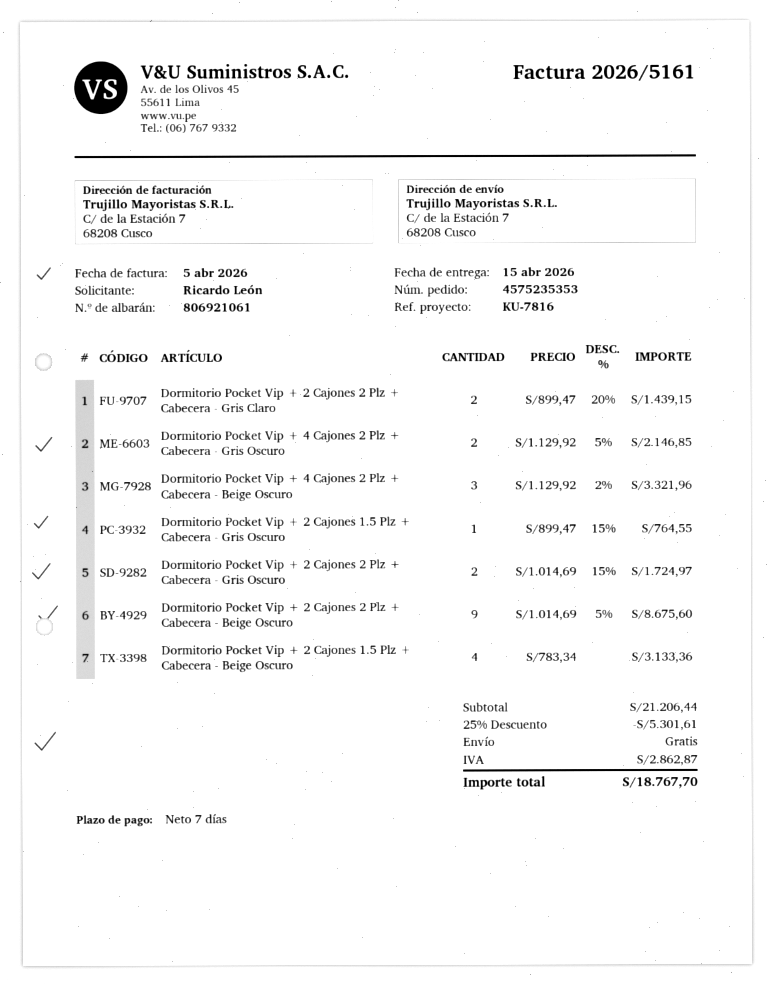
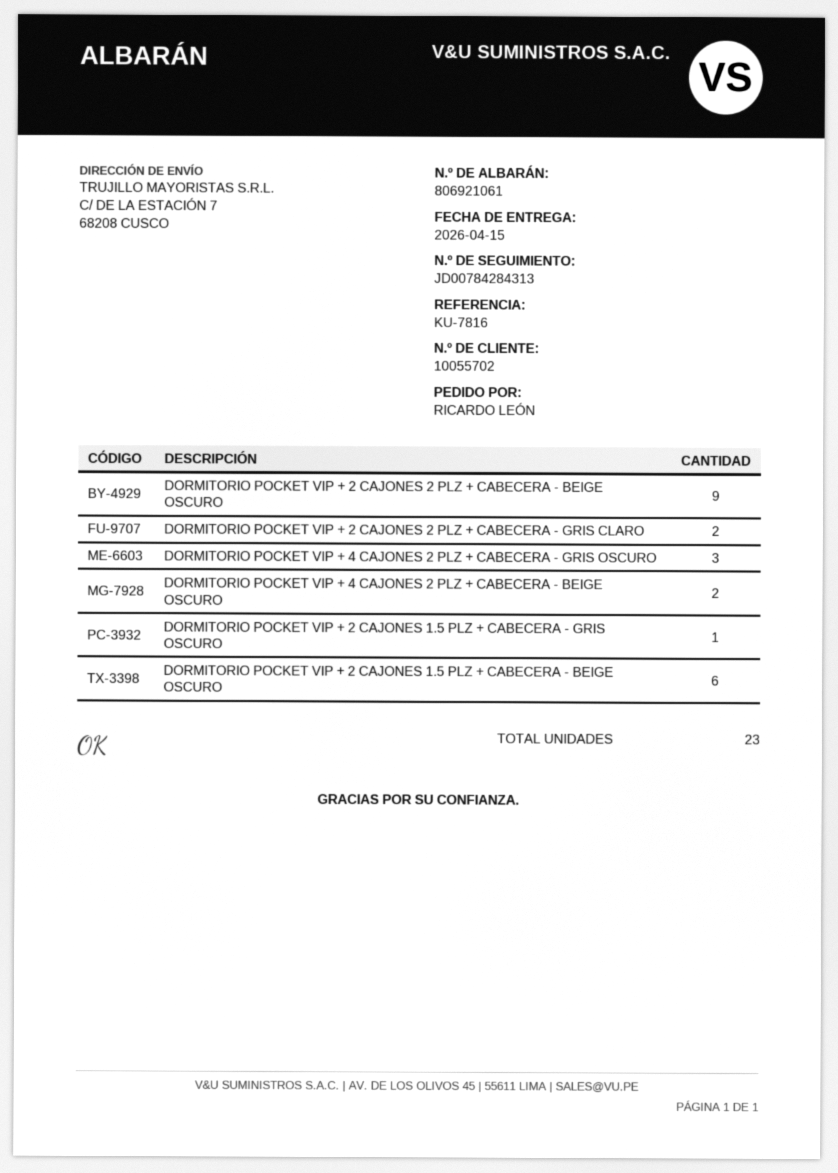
Dormitorio Pocket Vip + 4 Cajones 2 Plz + Cabecera - Gris Oscuro: 2 -> 3
Dormitorio Pocket Vip + 4 Cajones 2 Plz + Cabecera - Beige Oscuro: 3 -> 2
Dormitorio Pocket Vip + 2 Cajones 2 Plz + Cabecera - Gris Oscuro: 2 -> none
Dormitorio Pocket Vip + 2 Cajones 1.5 Plz + Cabecera - Beige Oscuro: 4 -> 6

